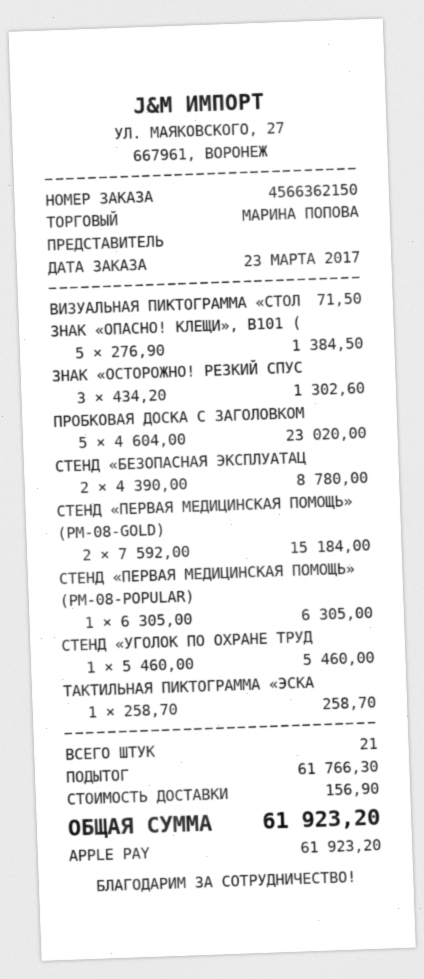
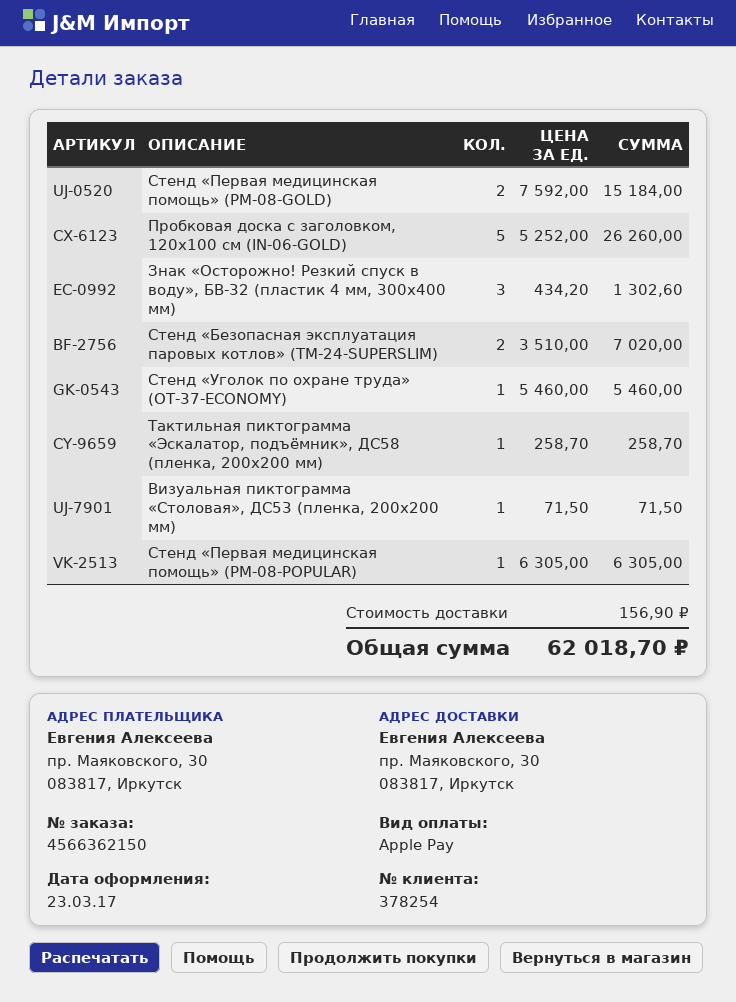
ЗНАК «ОПАСНО! КЛЕЩИ», B101 (: 5 x 276.90 = 1384.50 -> none
ПРОБКОВАЯ ДОСКА С ЗАГОЛОВКОМ: 5 x 4604.00 = 23020.00 -> 5 x 5252.00 = 26260.00
СТЕНД «БЕЗОПАСНАЯ ЭКСПЛУАТАЦ: 2 x 4390.00 = 8780.00 -> 2 x 3510.00 = 7020.00
total: 61923.20 -> 62018.70

